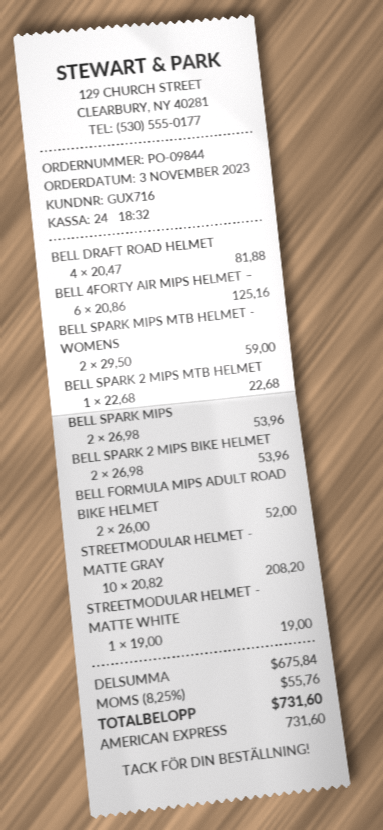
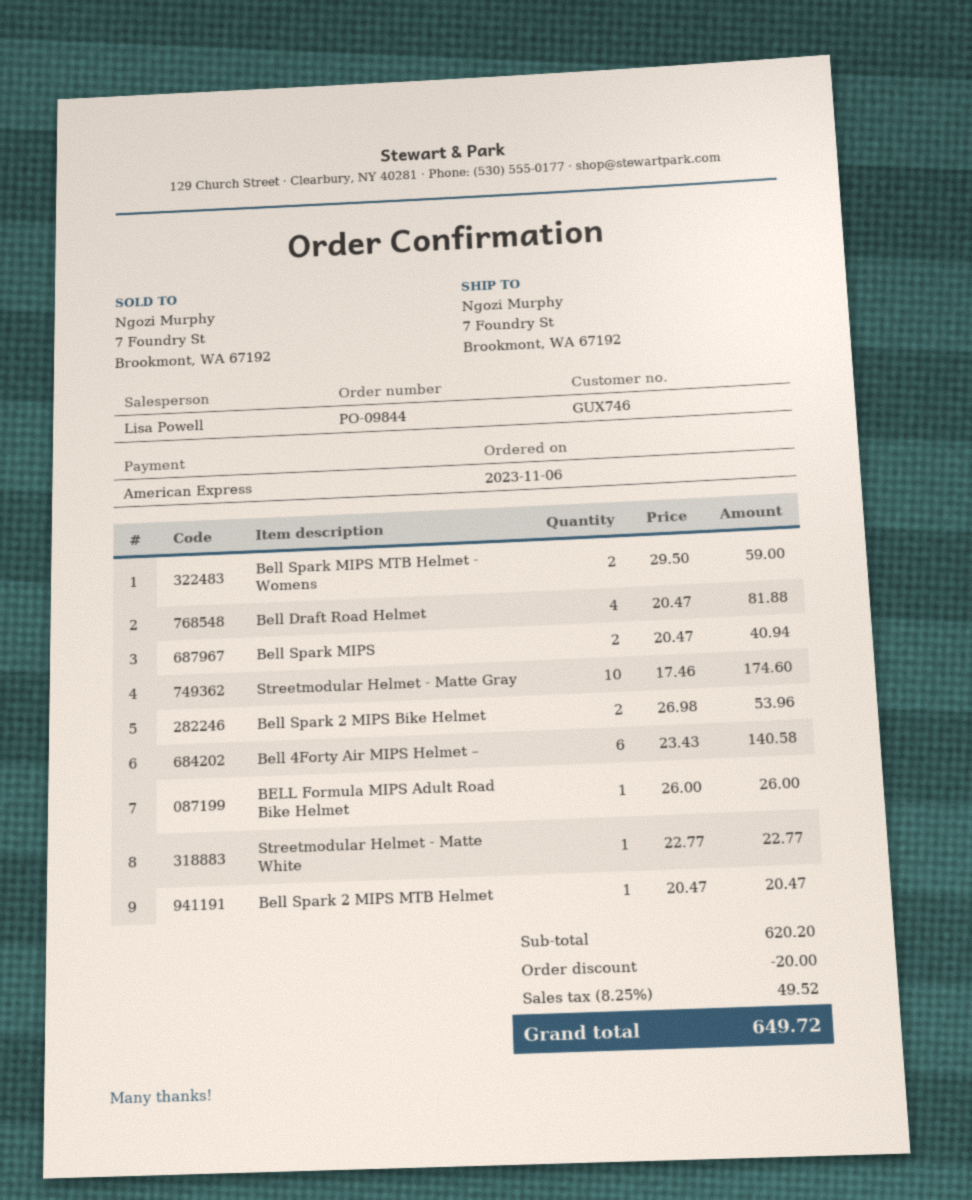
order date: 2023-11-03 -> 2023-11-06
customer number: GUX716 -> GUX746
BELL 4FORTY AIR MIPS HELMET –: 6 x 20.86 = 125.16 -> 6 x 23.43 = 140.58
BELL SPARK 2 MIPS MTB HELMET: 1 x 22.68 = 22.68 -> 1 x 20.47 = 20.47
BELL SPARK MIPS: 2 x 26.98 = 53.96 -> 2 x 20.47 = 40.94
BELL FORMULA MIPS ADULT ROAD BIKE HELMET: 2 x 26.00 = 52.00 -> 1 x 26.00 = 26.00
STREETMODULAR HELMET - MATTE GRAY: 10 x 20.82 = 208.20 -> 10 x 17.46 = 174.60
STREETMODULAR HELMET - MATTE WHITE: 1 x 19.00 = 19.00 -> 1 x 22.77 = 22.77
subtotal: 675.84 -> 620.20
discount: none -> 20.00
tax: 8.25% = 55.76 -> 8.25% = 49.52
total: 731.60 -> 649.72

